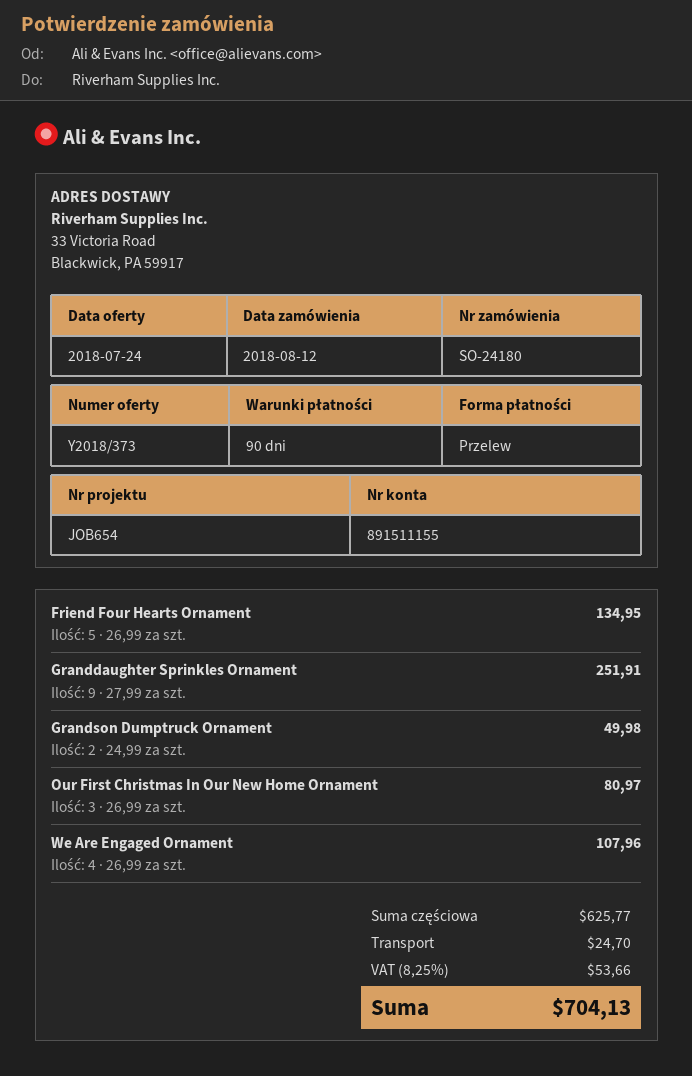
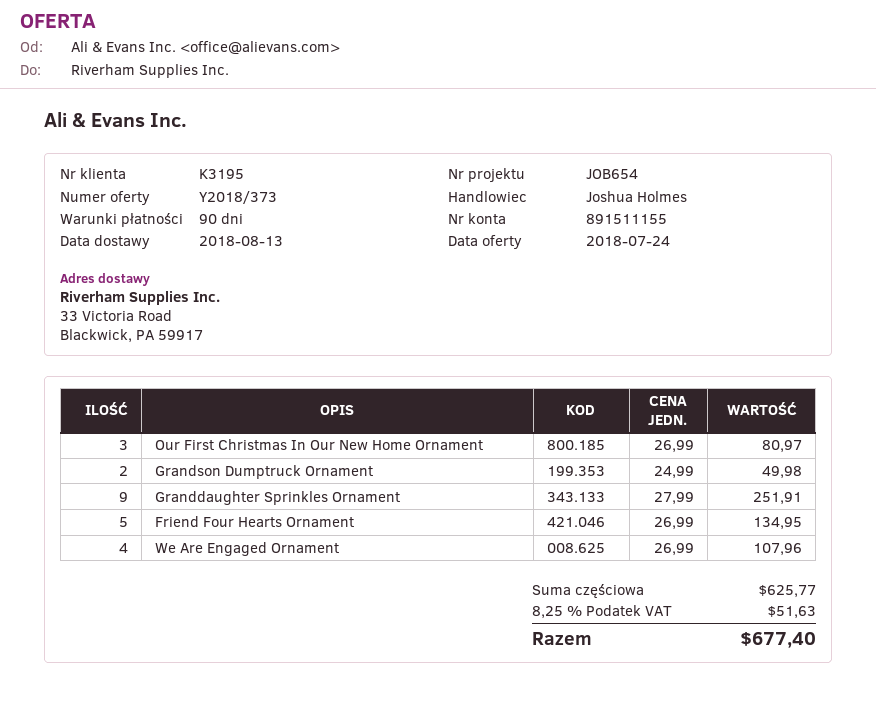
shipping: 24.70 -> none
tax: 8.25% = 53.66 -> 8.25% = 51.63
total: 704.13 -> 677.40

